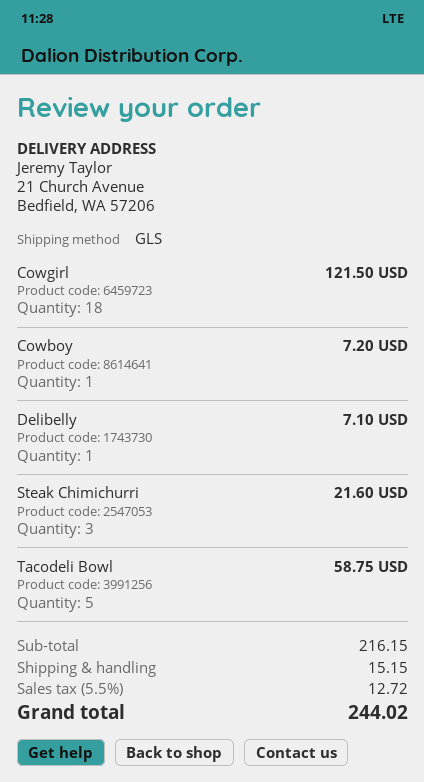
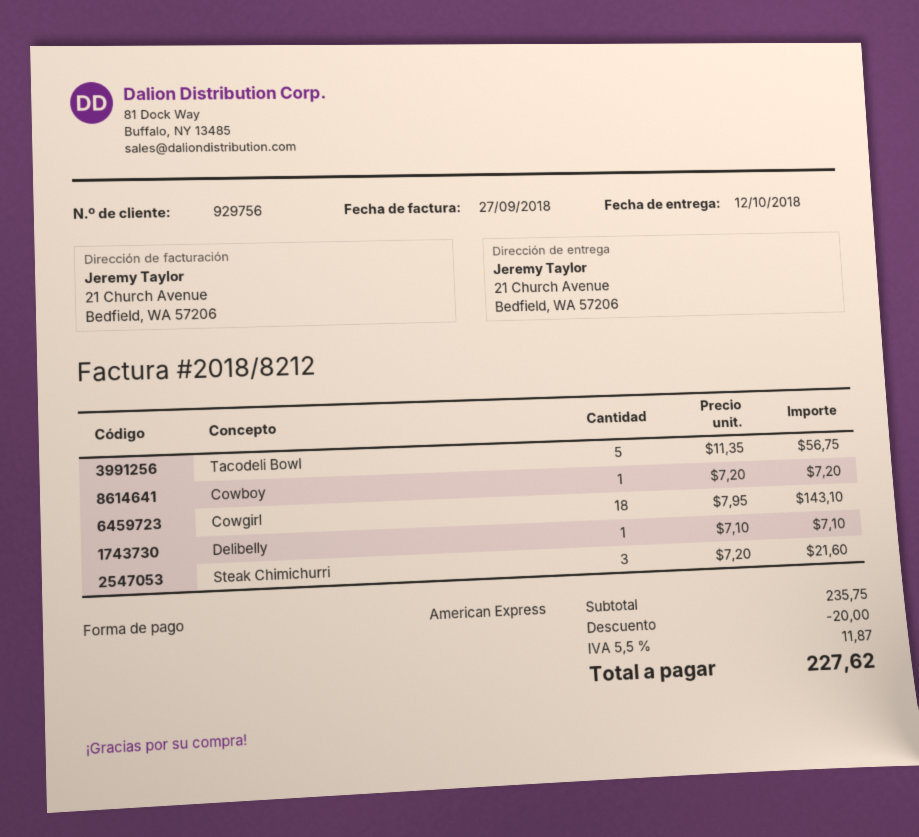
Cowgirl: 18 for 121.50 -> 18 for 143.10
Tacodeli Bowl: 5 for 58.75 -> 5 for 56.75
subtotal: 216.15 -> 235.75
discount: none -> 20.00
shipping: 15.15 -> none
tax: 5.5% = 12.72 -> 5.5% = 11.87
total: 244.02 -> 227.62

